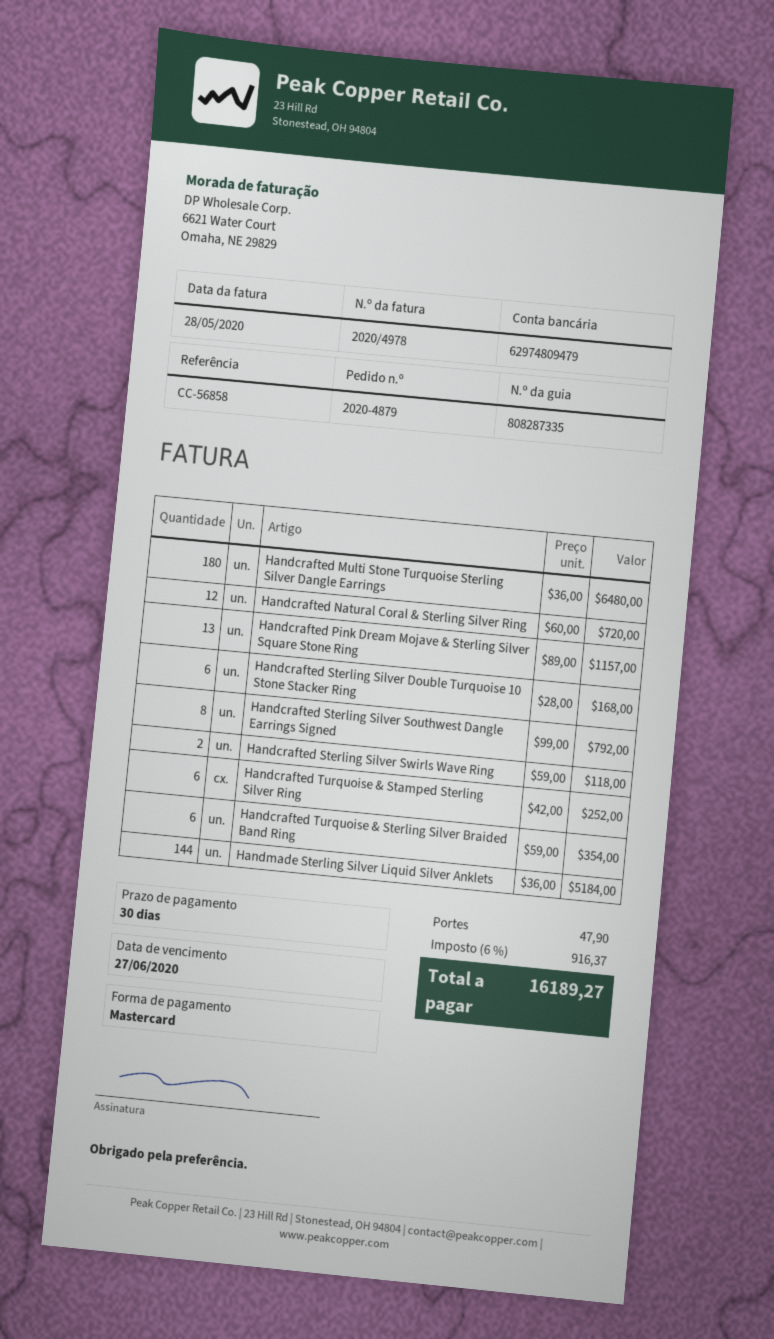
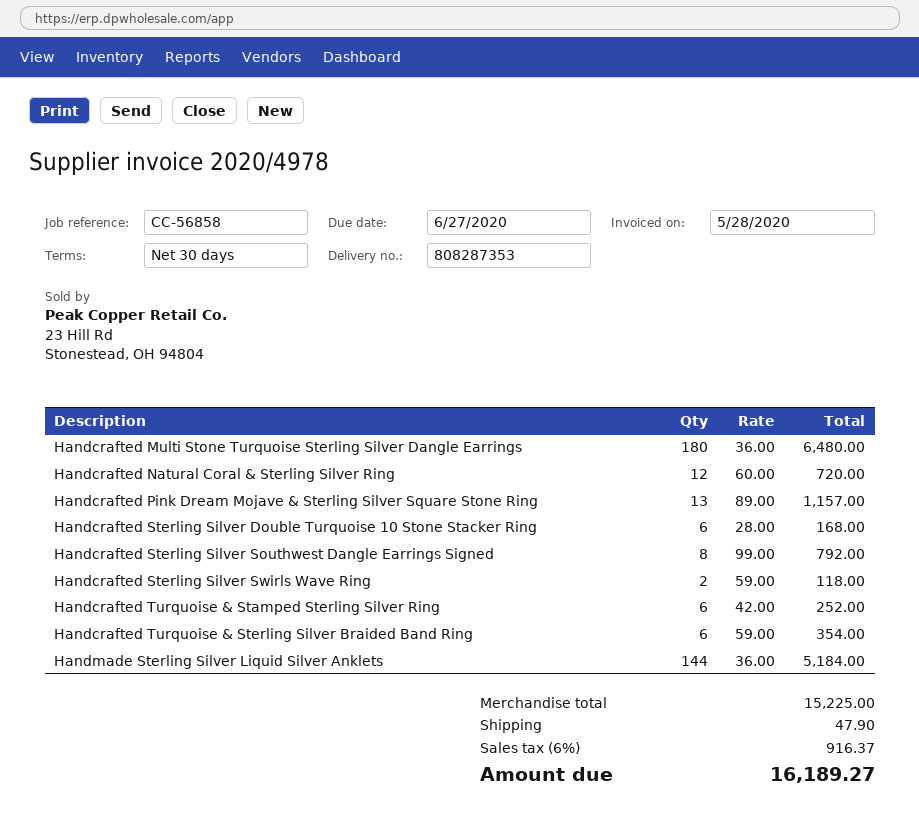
delivery note number: 808287335 -> 808287353

